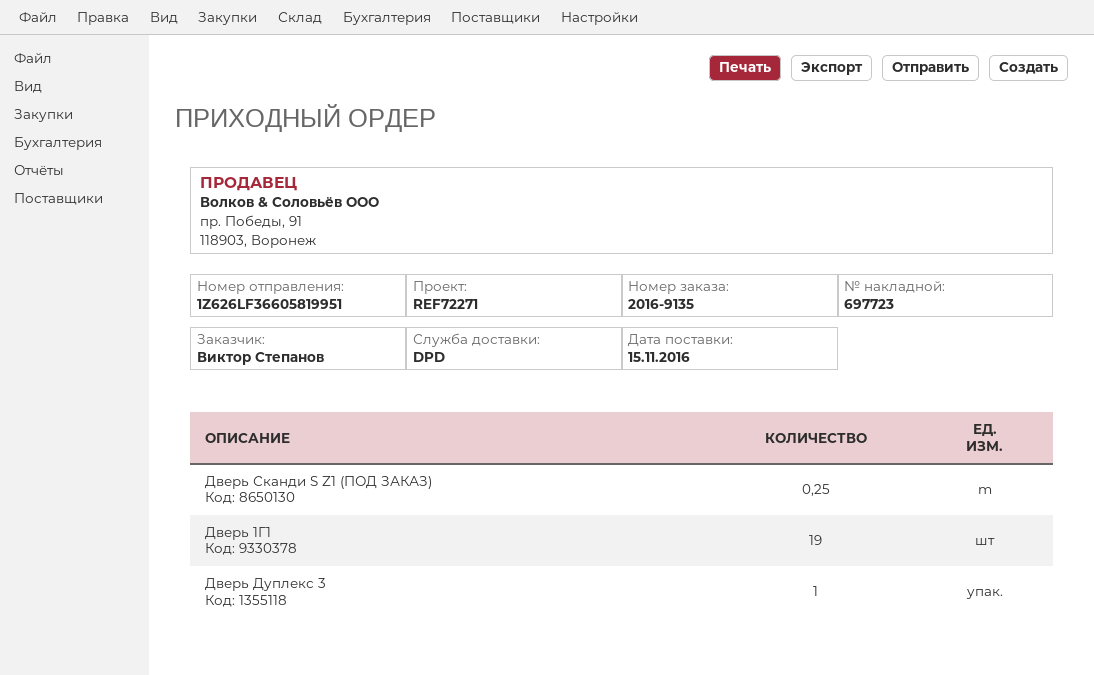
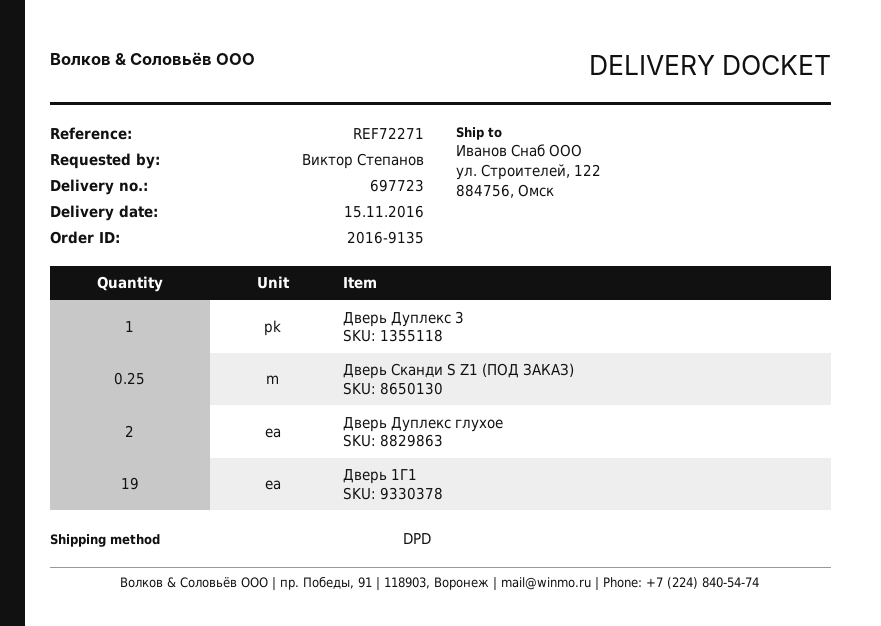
Дверь Дуплекс глухое: none -> 2

